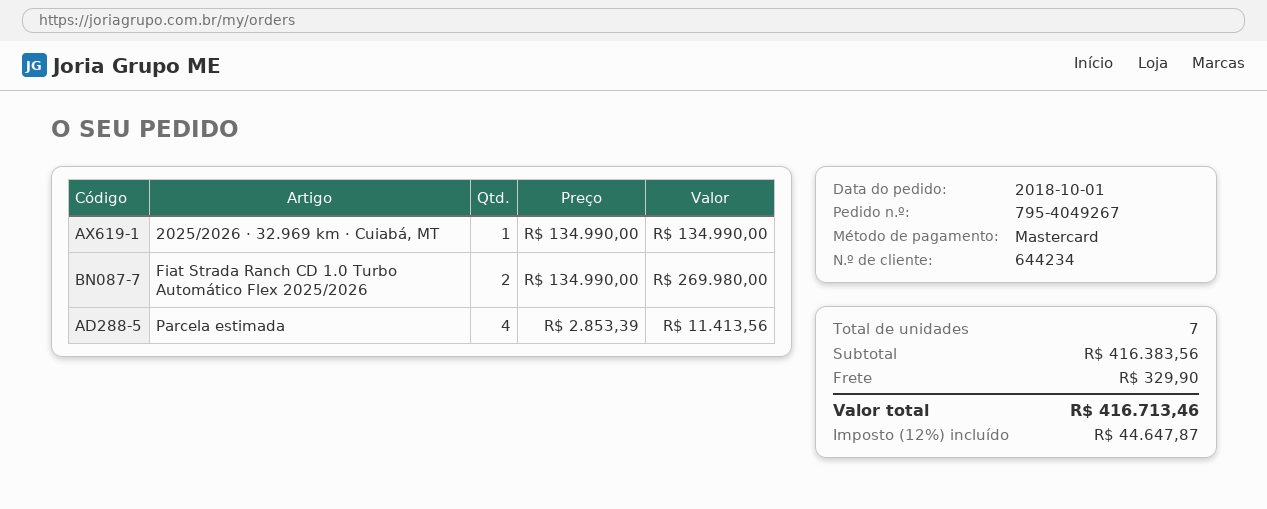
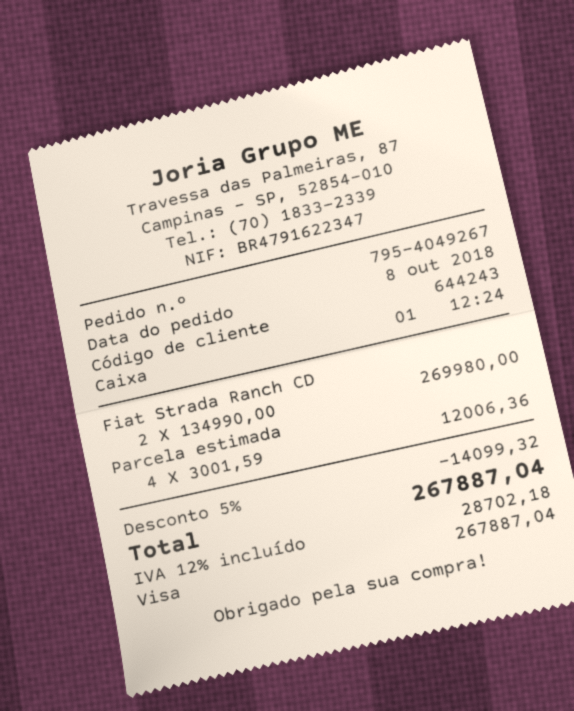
order date: 2018-10-01 -> 2018-10-08
customer number: 644234 -> 644243
payment method: Mastercard -> Visa
2025/2026 · 32.969 km · Cuiabá, MT: 1 x 134990.00 = 134990.00 -> none
Parcela estimada: 4 x 2853.39 = 11413.56 -> 4 x 3001.59 = 12006.36
discount: none -> 5% = 14099.32
shipping: 329.90 -> none
tax: 12% = 44647.87 -> 12% = 28702.18
total: 416713.46 -> 267887.04

